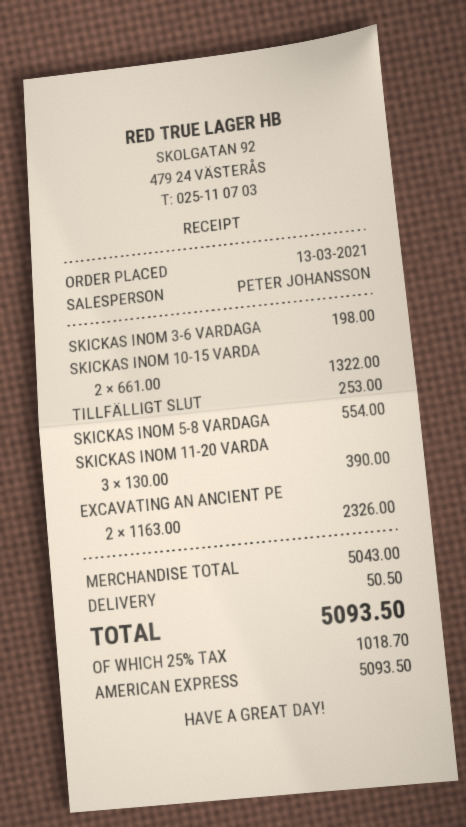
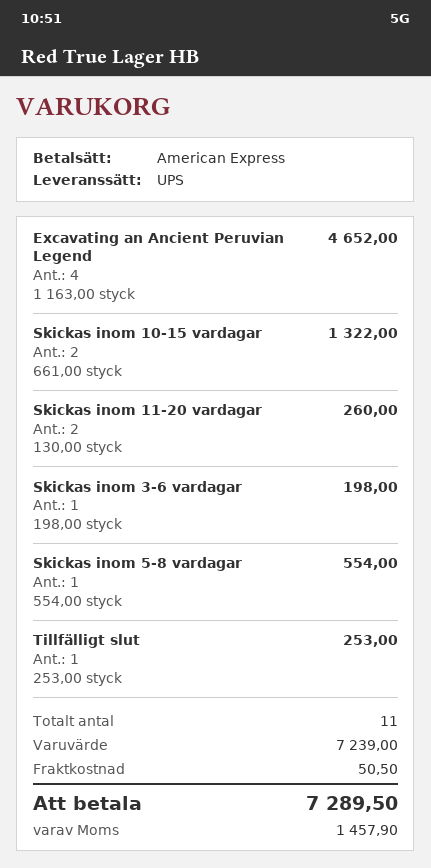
SKICKAS INOM 11-20 VARDA: 3 x 130.00 = 390.00 -> 2 x 130.00 = 260.00
EXCAVATING AN ANCIENT PE: 2 x 1163.00 = 2326.00 -> 4 x 1163.00 = 4652.00
subtotal: 5043.00 -> 7239.00
tax: 1018.70 -> 1457.90
total: 5093.50 -> 7289.50

